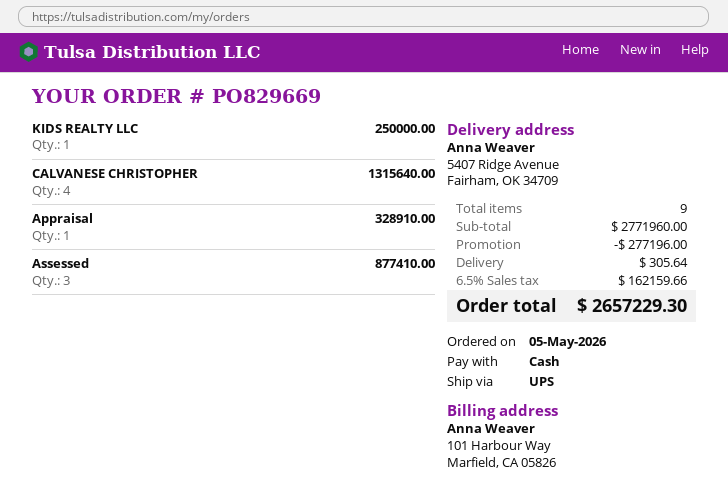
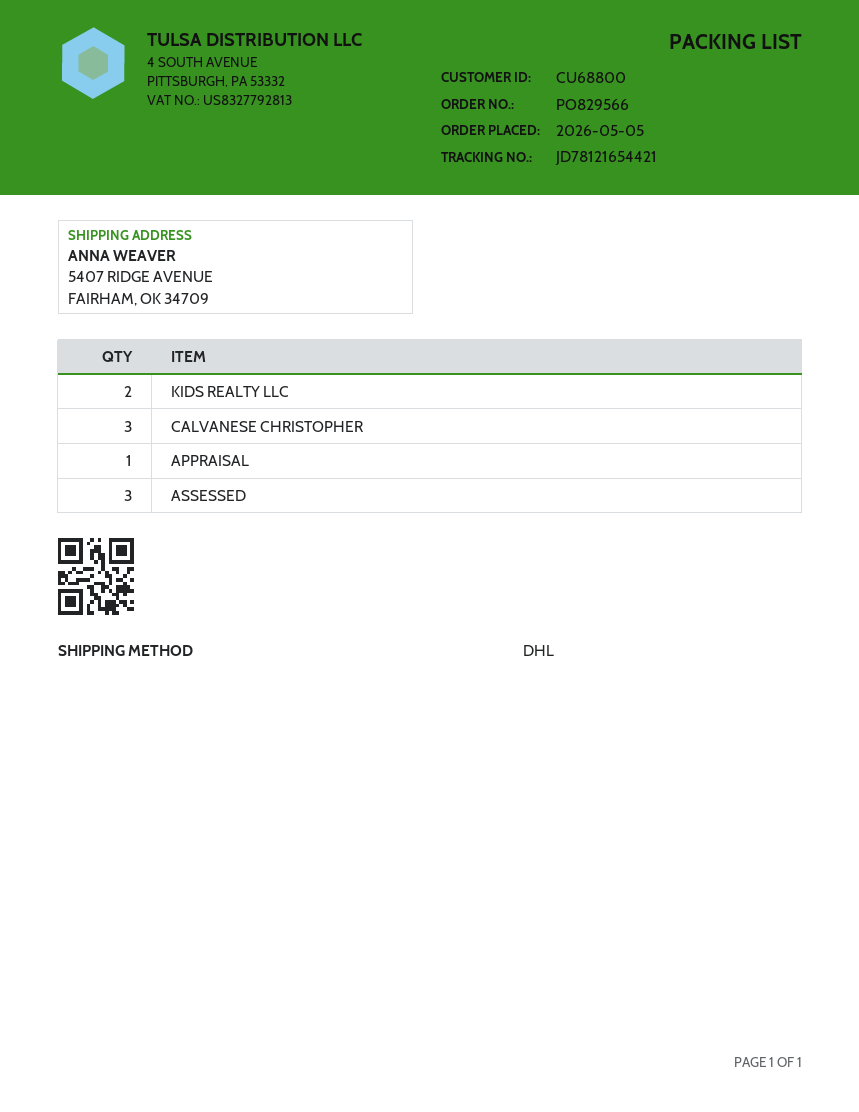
order number: PO829669 -> PO829566
shipping method: UPS -> DHL
KIDS REALTY LLC: 1 -> 2
CALVANESE CHRISTOPHER: 4 -> 3

